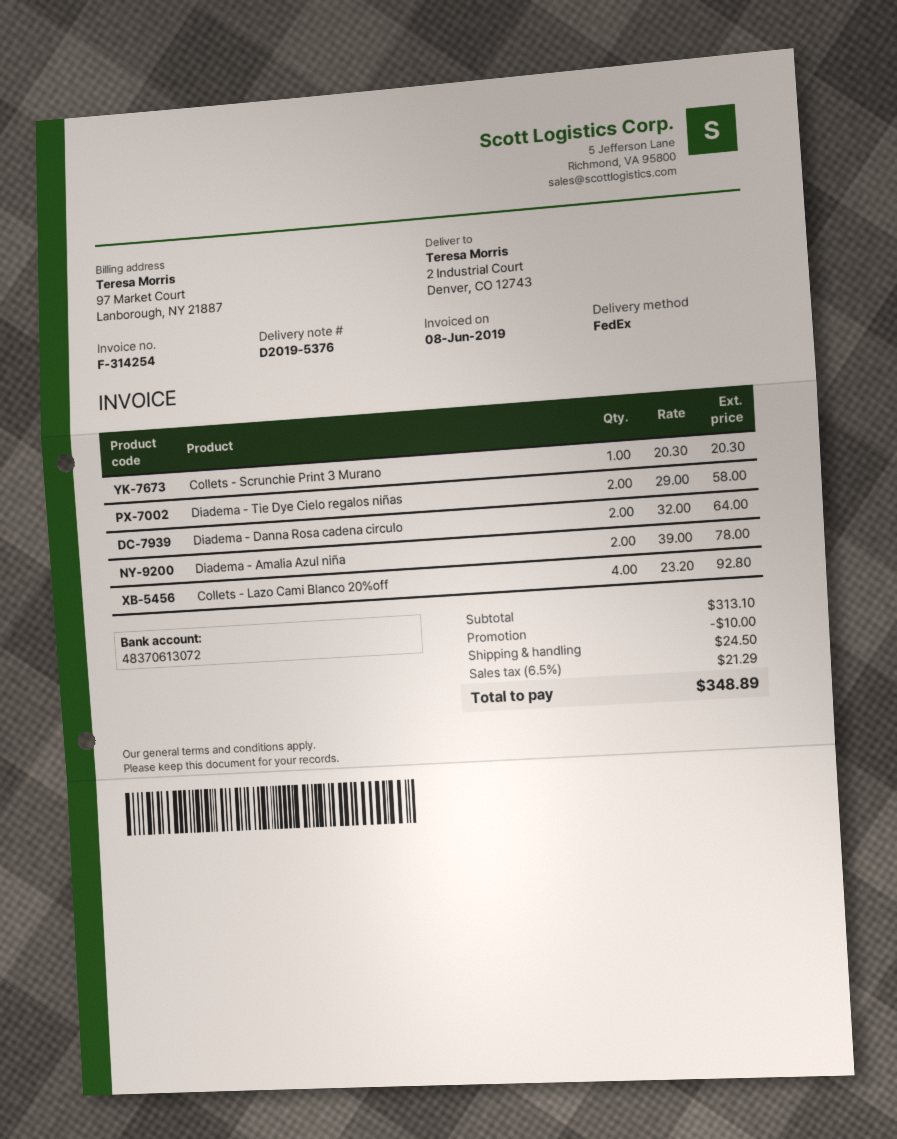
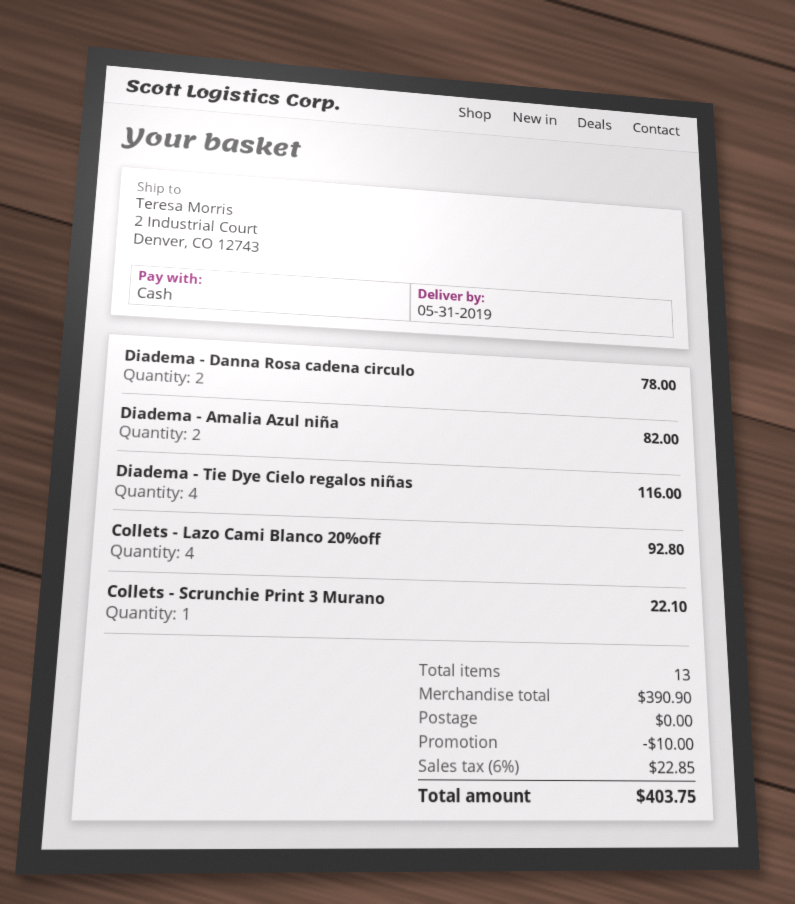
Collets - Scrunchie Print 3 Murano: 1 for 20.30 -> 1 for 22.10
Diadema - Tie Dye Cielo regalos niñas: 2 for 58.00 -> 4 for 116.00
Diadema - Danna Rosa cadena circulo: 2 for 64.00 -> 2 for 78.00
Diadema - Amalia Azul niña: 2 for 78.00 -> 2 for 82.00
subtotal: 313.10 -> 390.90
shipping: 24.50 -> 0.00
tax: 6.5% = 21.29 -> 6% = 22.85
total: 348.89 -> 403.75

